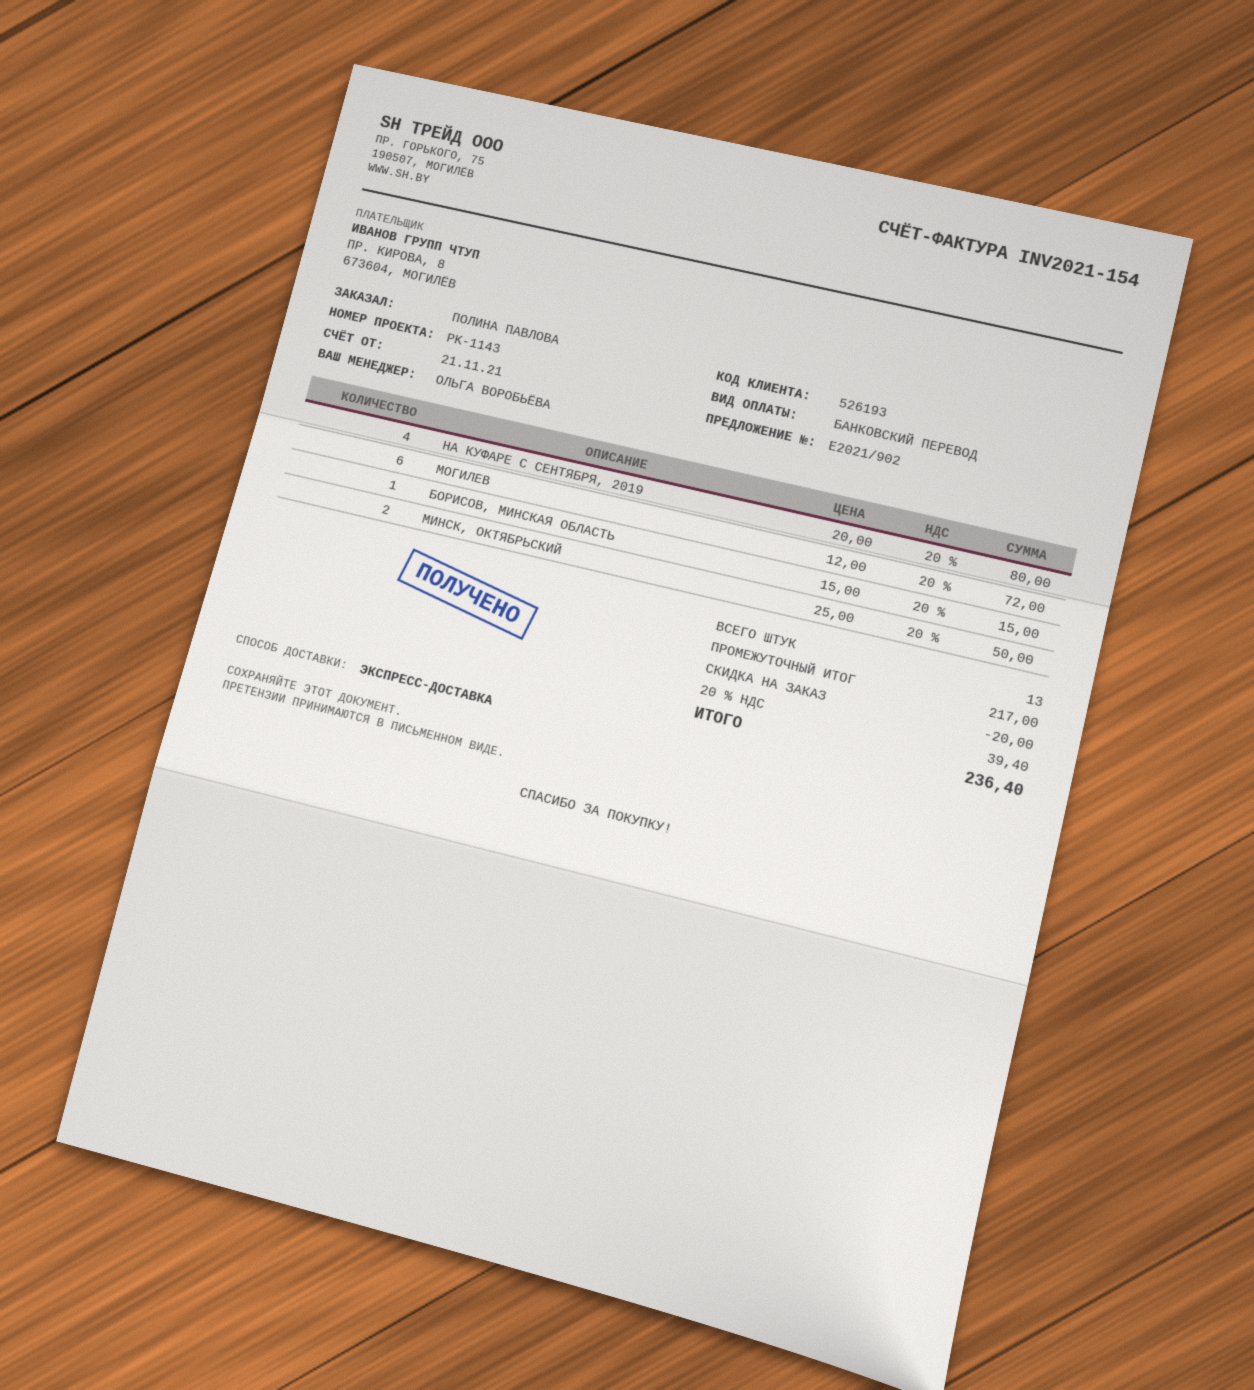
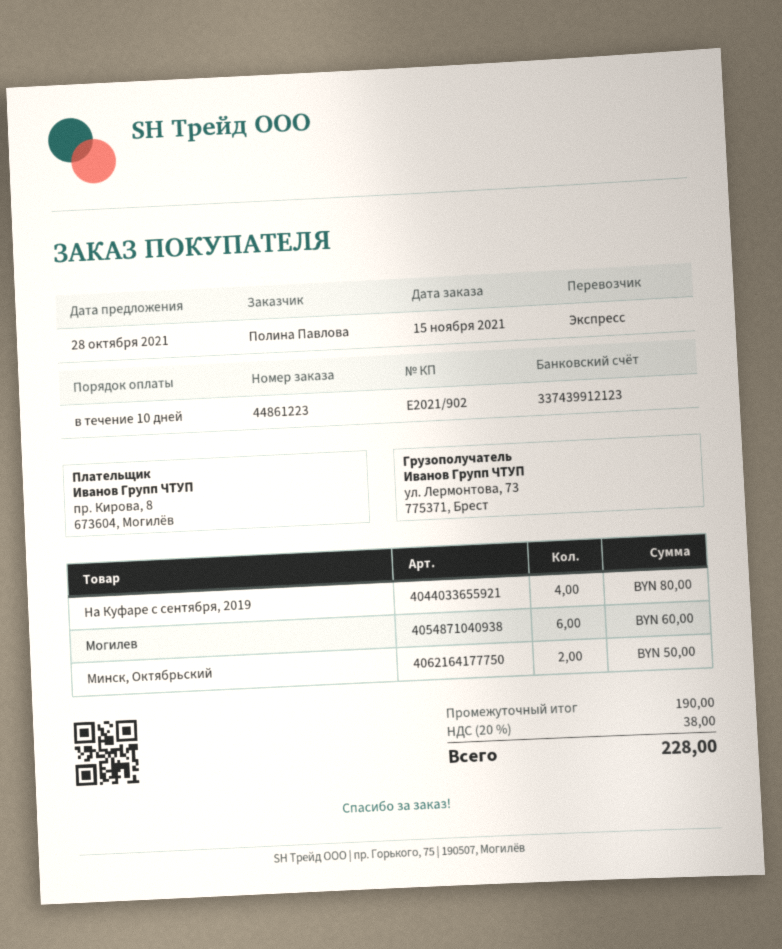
МОГИЛЕВ: 6 for 72.00 -> 6 for 60.00
БОРИСОВ, МИНСКАЯ ОБЛАСТЬ: 1 for 15.00 -> none
subtotal: 217.00 -> 190.00
discount: 20.00 -> none
tax: 20% = 39.40 -> 20% = 38.00
total: 236.40 -> 228.00

